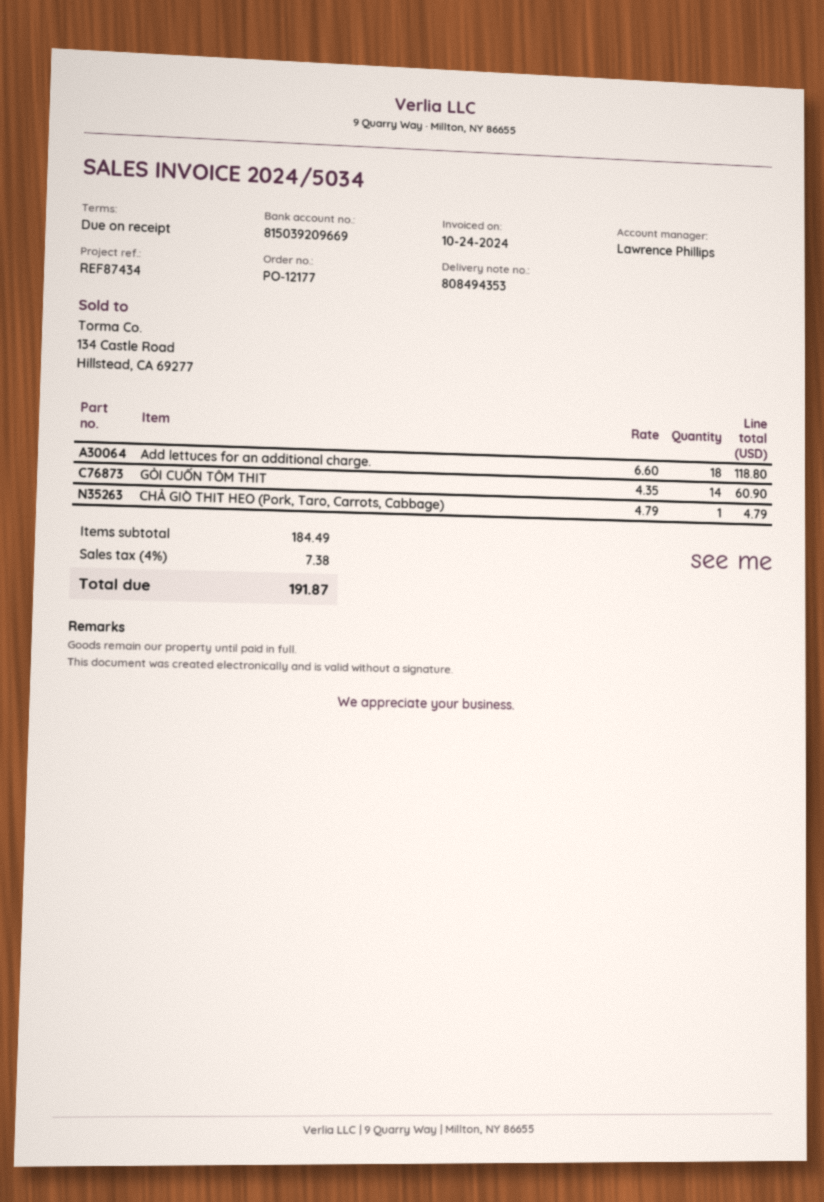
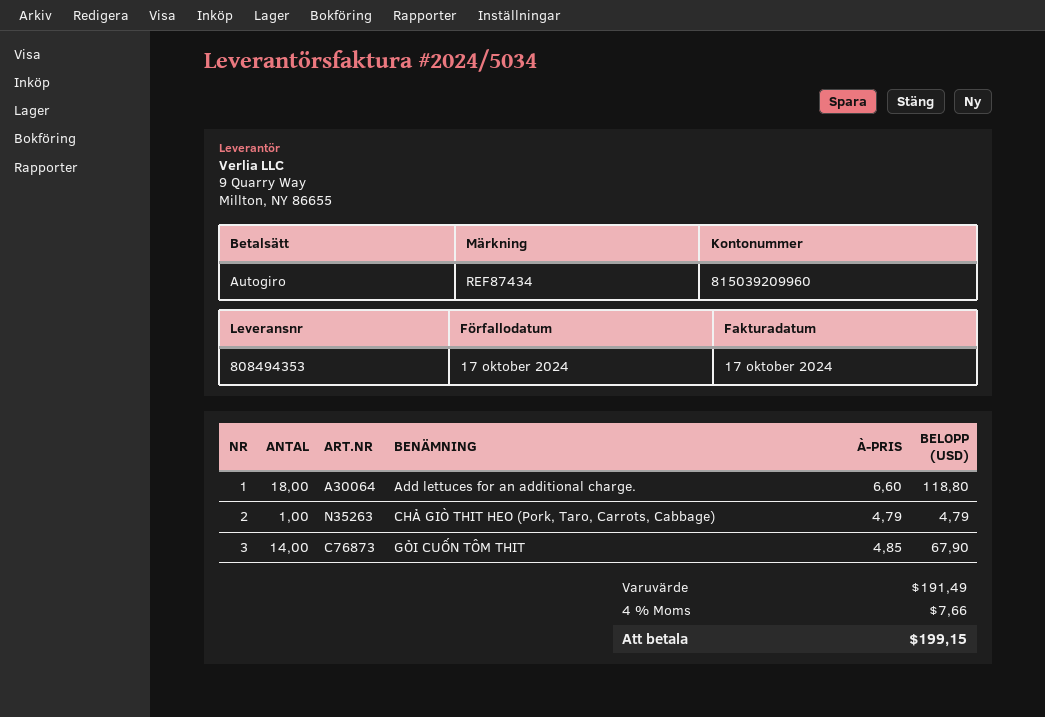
invoice date: 2024-10-24 -> 2024-10-17
bank account: 815039209669 -> 815039209960
GỎI CUỐN TÔM THIT: 14 x 4.35 = 60.90 -> 14 x 4.85 = 67.90
subtotal: 184.49 -> 191.49
tax: 4% = 7.38 -> 4% = 7.66
total: 191.87 -> 199.15

